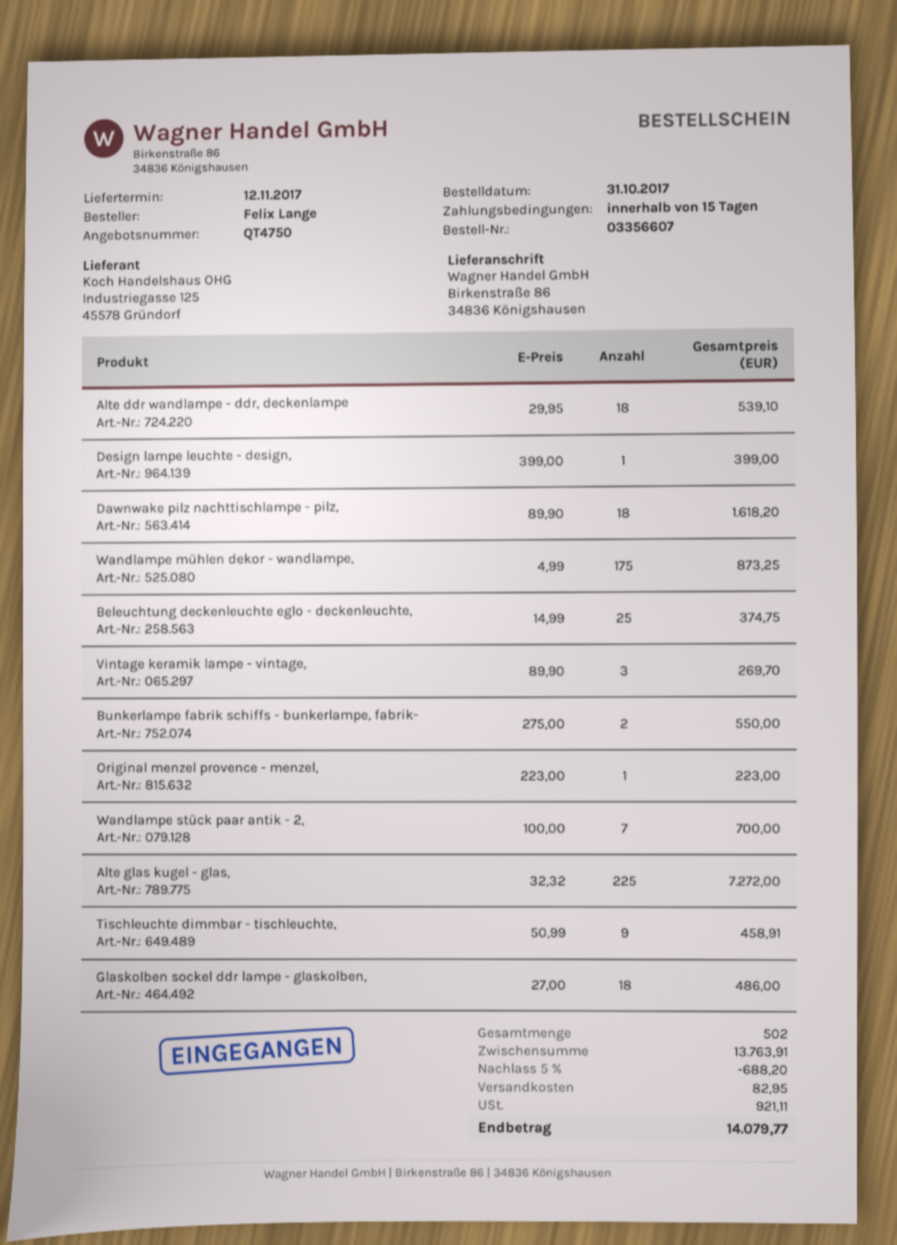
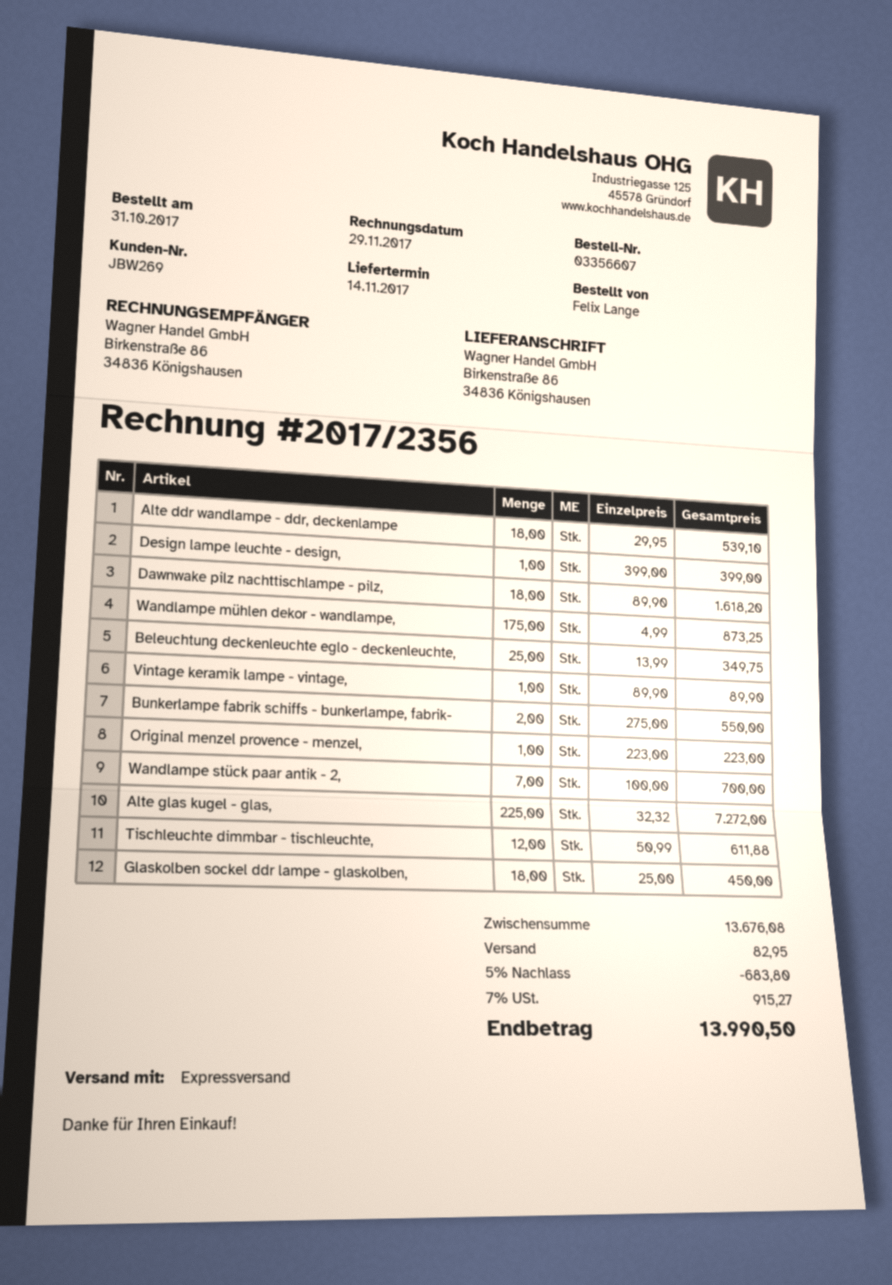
delivery date: 2017-11-12 -> 2017-11-14
Beleuchtung deckenleuchte eglo - deckenleuchte,: 25 x 14.99 = 374.75 -> 25 x 13.99 = 349.75
Vintage keramik lampe - vintage,: 3 x 89.90 = 269.70 -> 1 x 89.90 = 89.90
Tischleuchte dimmbar - tischleuchte,: 9 x 50.99 = 458.91 -> 12 x 50.99 = 611.88
Glaskolben sockel ddr lampe - glaskolben,: 18 x 27.00 = 486.00 -> 18 x 25.00 = 450.00
subtotal: 13763.91 -> 13676.08
discount: 5% = 688.20 -> 5% = 683.80
tax: 921.11 -> 915.27
total: 14079.77 -> 13990.50

